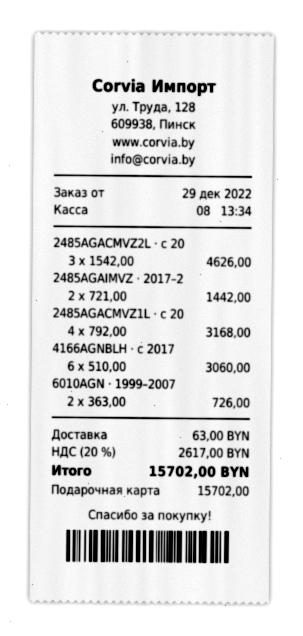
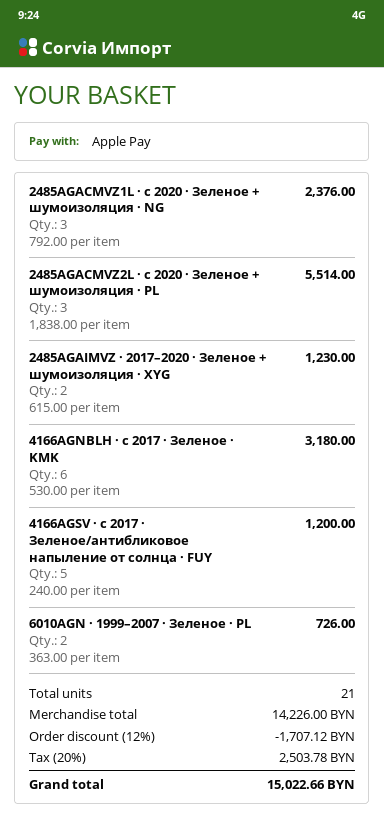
payment method: gift card -> Apple Pay
2485AGACMVZ2L · с 20: 3 x 1542.00 = 4626.00 -> 3 x 1838.00 = 5514.00
2485AGAIMVZ · 2017–2: 2 x 721.00 = 1442.00 -> 2 x 615.00 = 1230.00
2485AGACMVZ1L · с 20: 4 x 792.00 = 3168.00 -> 3 x 792.00 = 2376.00
4166AGNBLH · с 2017: 6 x 510.00 = 3060.00 -> 6 x 530.00 = 3180.00
4166AGSV · с 2017 · Зеленое/антибликовое напыление от солнца · FUY: none -> 5 x 240.00 = 1200.00
discount: none -> 12% = 1707.12
shipping: 63.00 -> none
tax: 20% = 2617.00 -> 20% = 2503.78
total: 15702.00 -> 15022.66

